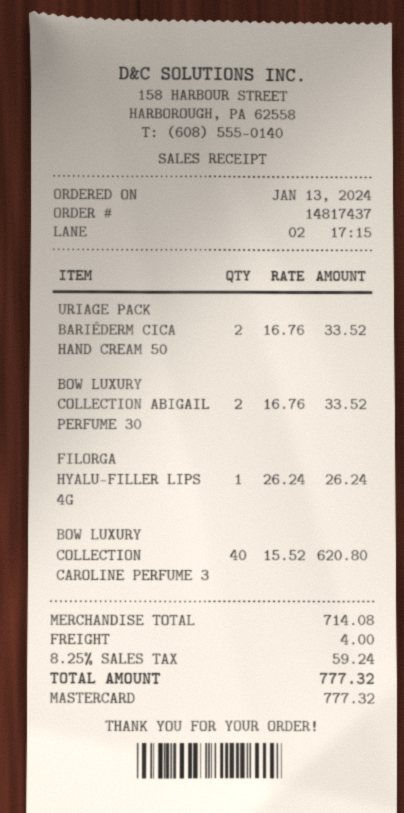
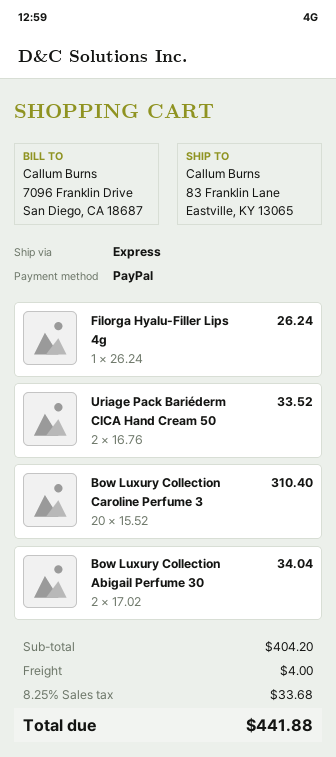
payment method: Mastercard -> PayPal
BOW LUXURY COLLECTION ABIGAIL PERFUME 30: 2 x 16.76 = 33.52 -> 2 x 17.02 = 34.04
BOW LUXURY COLLECTION CAROLINE PERFUME 3: 40 x 15.52 = 620.80 -> 20 x 15.52 = 310.40
subtotal: 714.08 -> 404.20
tax: 8.25% = 59.24 -> 8.25% = 33.68
total: 777.32 -> 441.88

